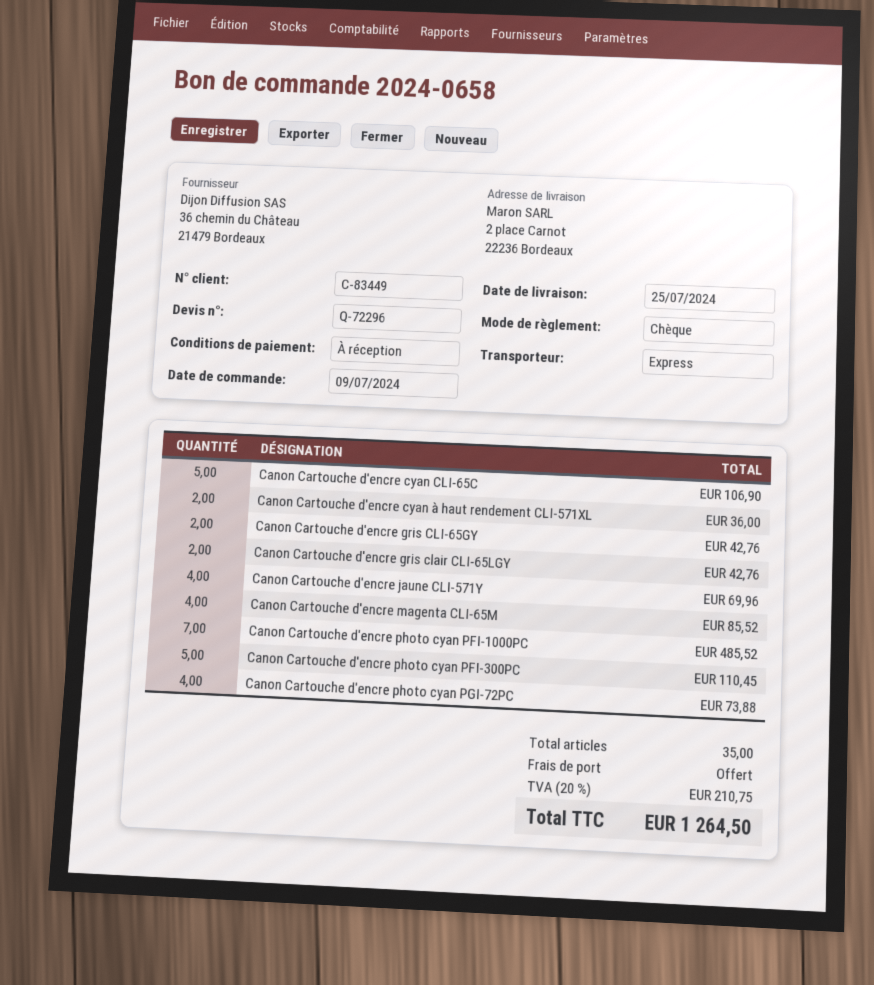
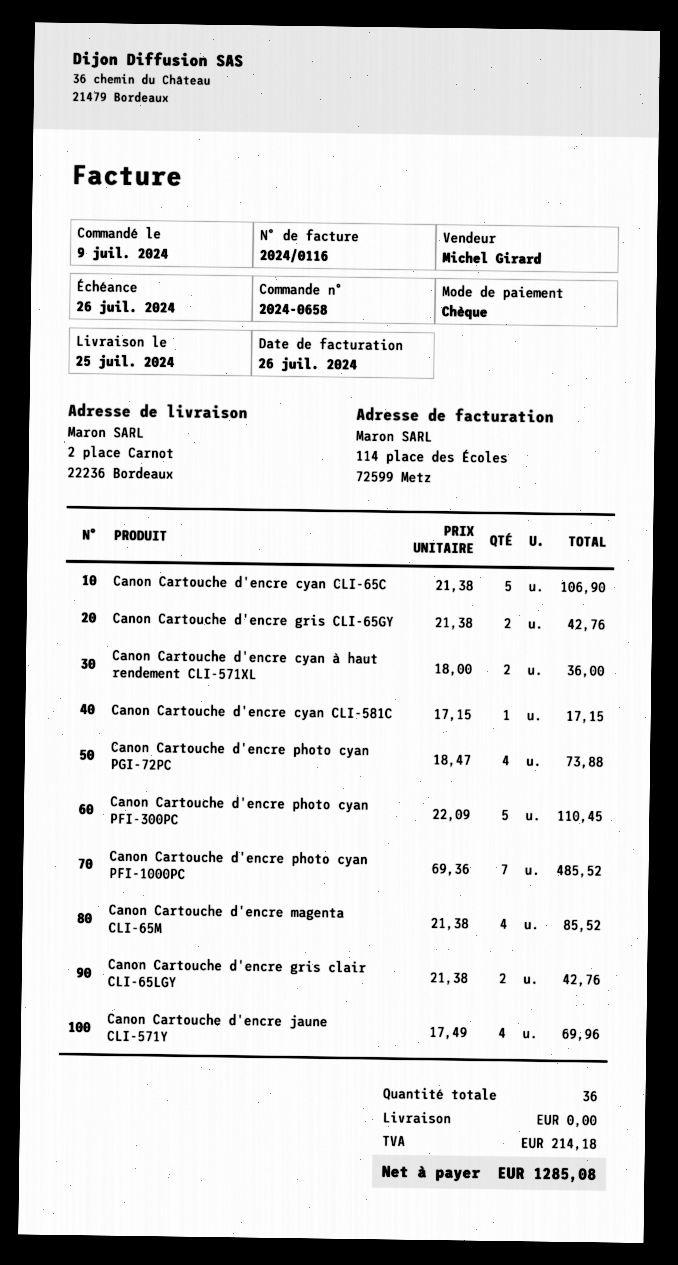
Canon Cartouche d'encre cyan CLI-581C: none -> 1 for 17.15
total quantity: 35 -> 36
tax: 210.75 -> 214.18
total: 1264.50 -> 1285.08

